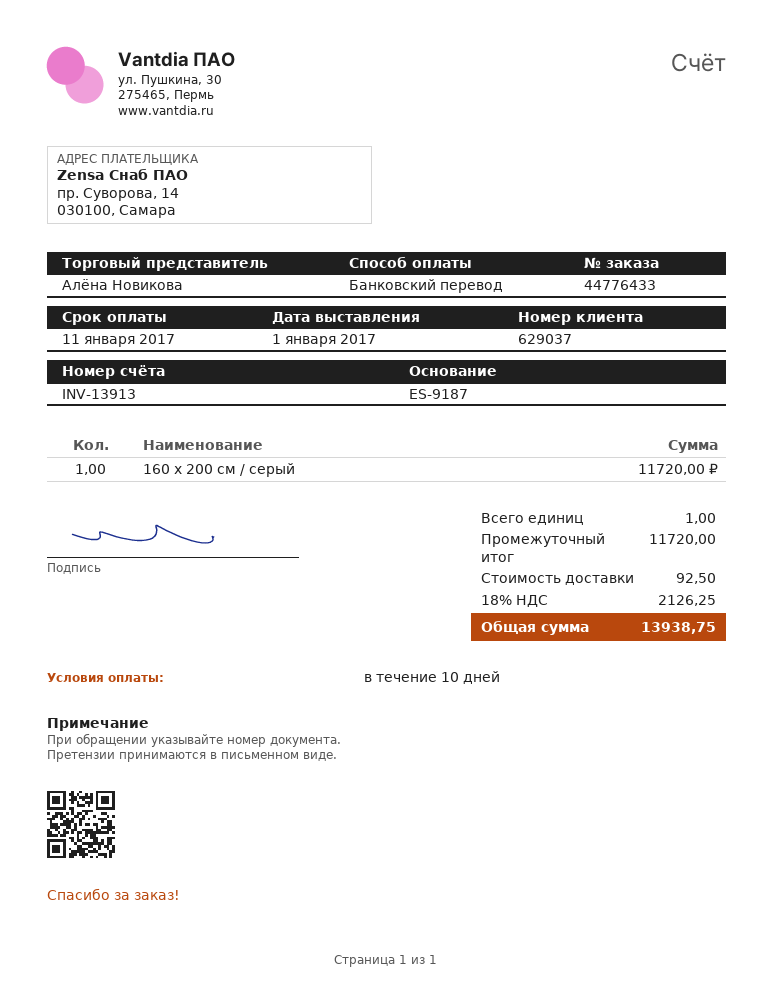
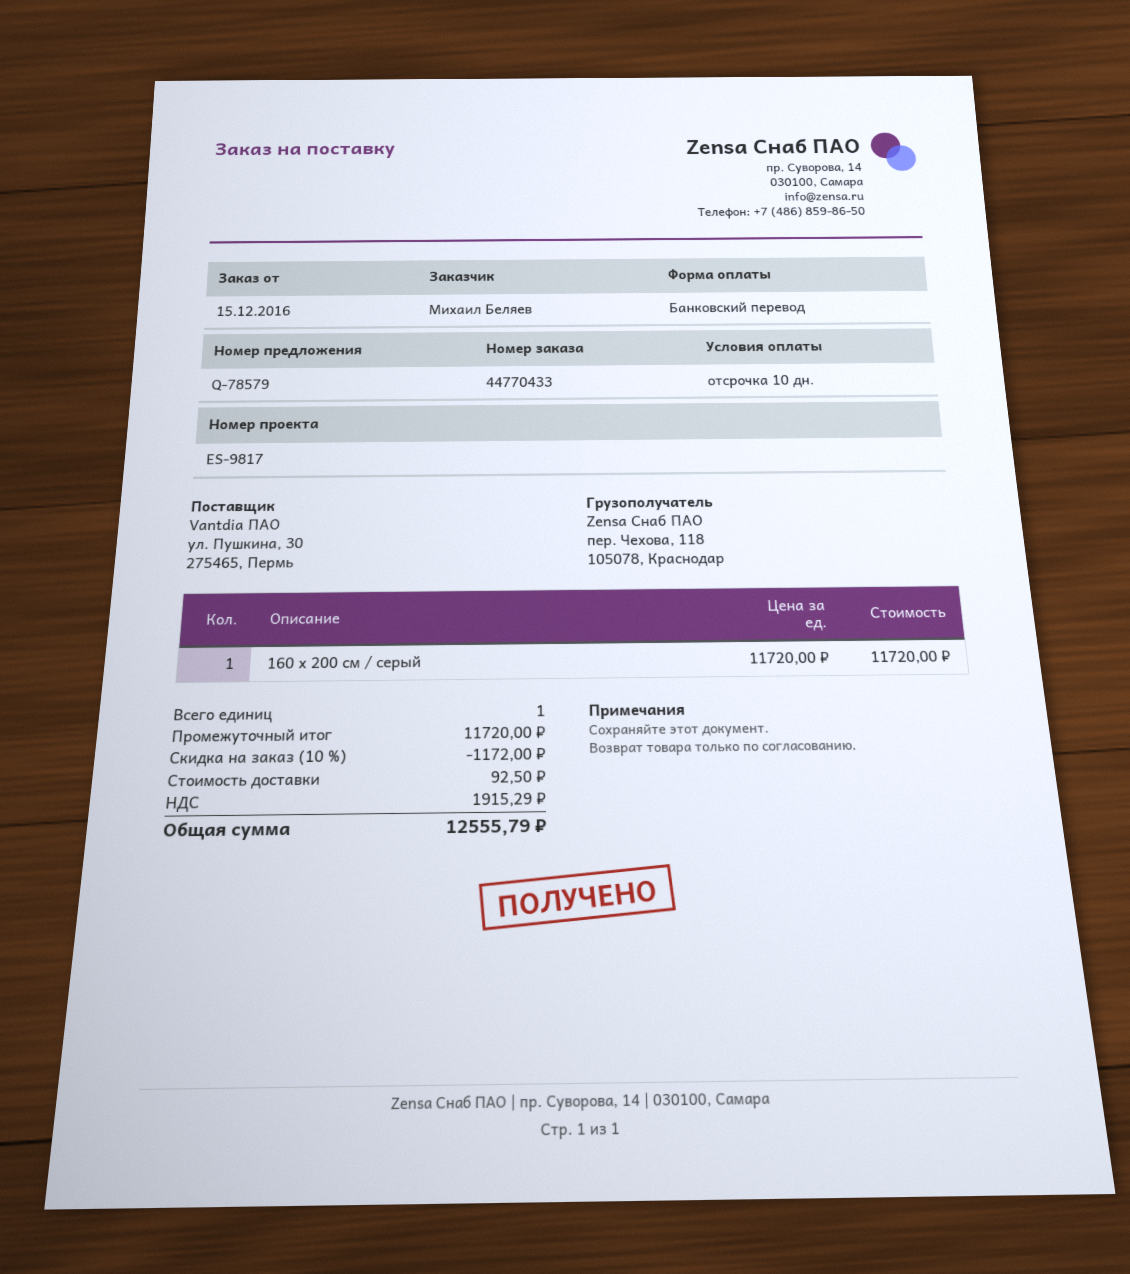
order number: 44776433 -> 44770433
reference: ES-9187 -> ES-9817
discount: none -> 10% = 1172.00
tax: 2126.25 -> 1915.29
total: 13938.75 -> 12555.79

